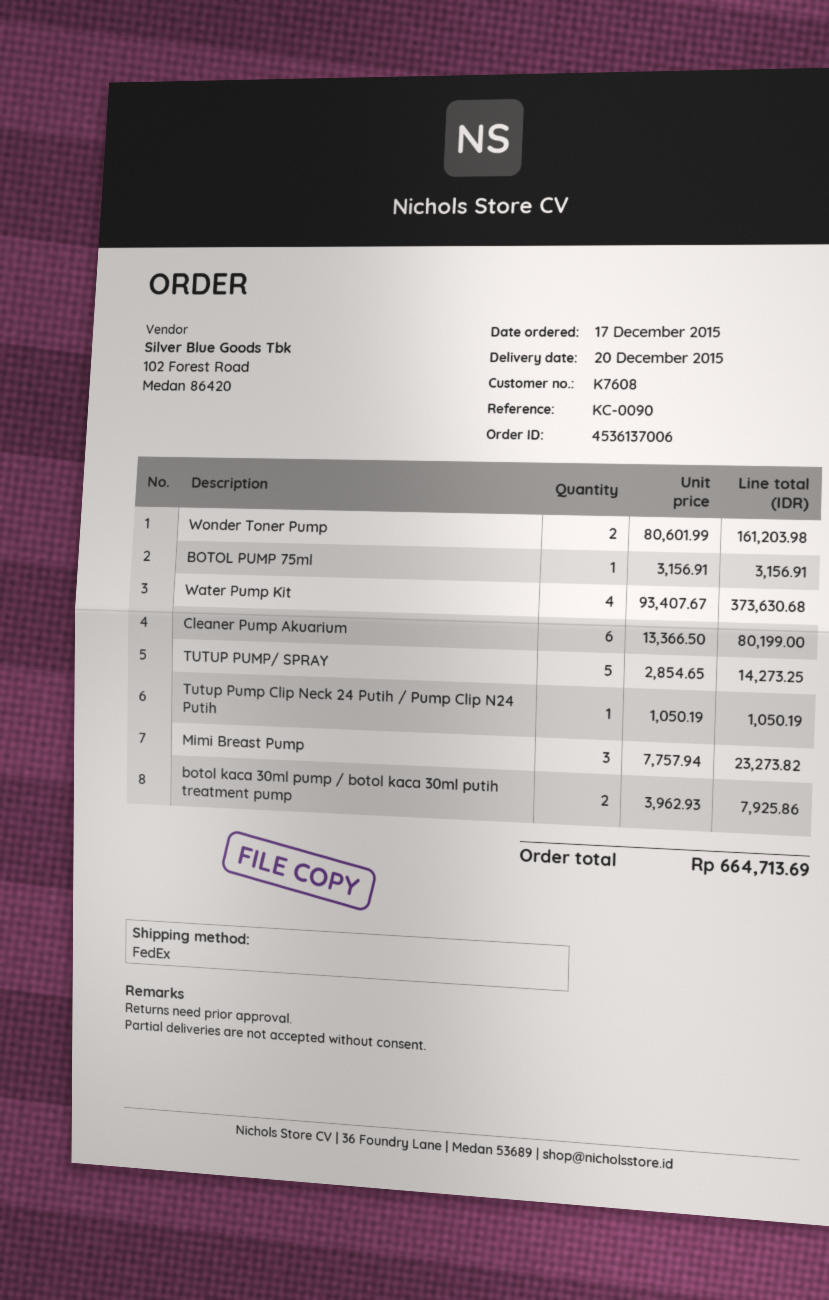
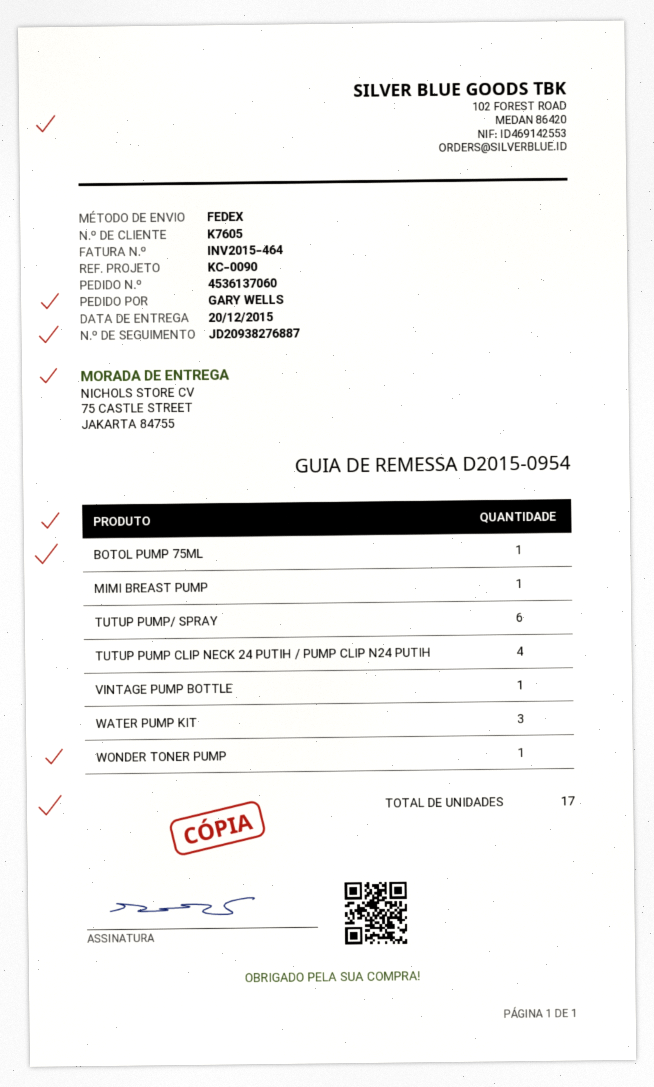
order number: 4536137006 -> 4536137060
customer number: K7608 -> K7605
Wonder Toner Pump: 2 -> 1
Water Pump Kit: 4 -> 3
Cleaner Pump Akuarium: 6 -> none
TUTUP PUMP/ SPRAY: 5 -> 6
Tutup Pump Clip Neck 24 Putih / Pump Clip N24 Putih: 1 -> 4
Mimi Breast Pump: 3 -> 1
botol kaca 30ml pump / botol kaca 30ml putih treatment pump: 2 -> none
VINTAGE PUMP BOTTLE: none -> 1

